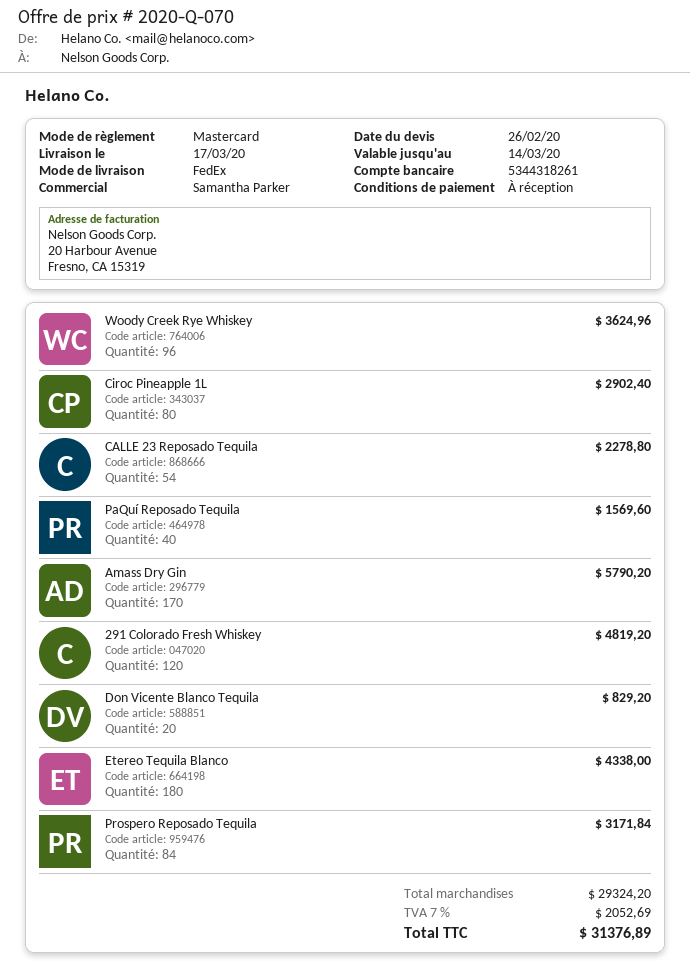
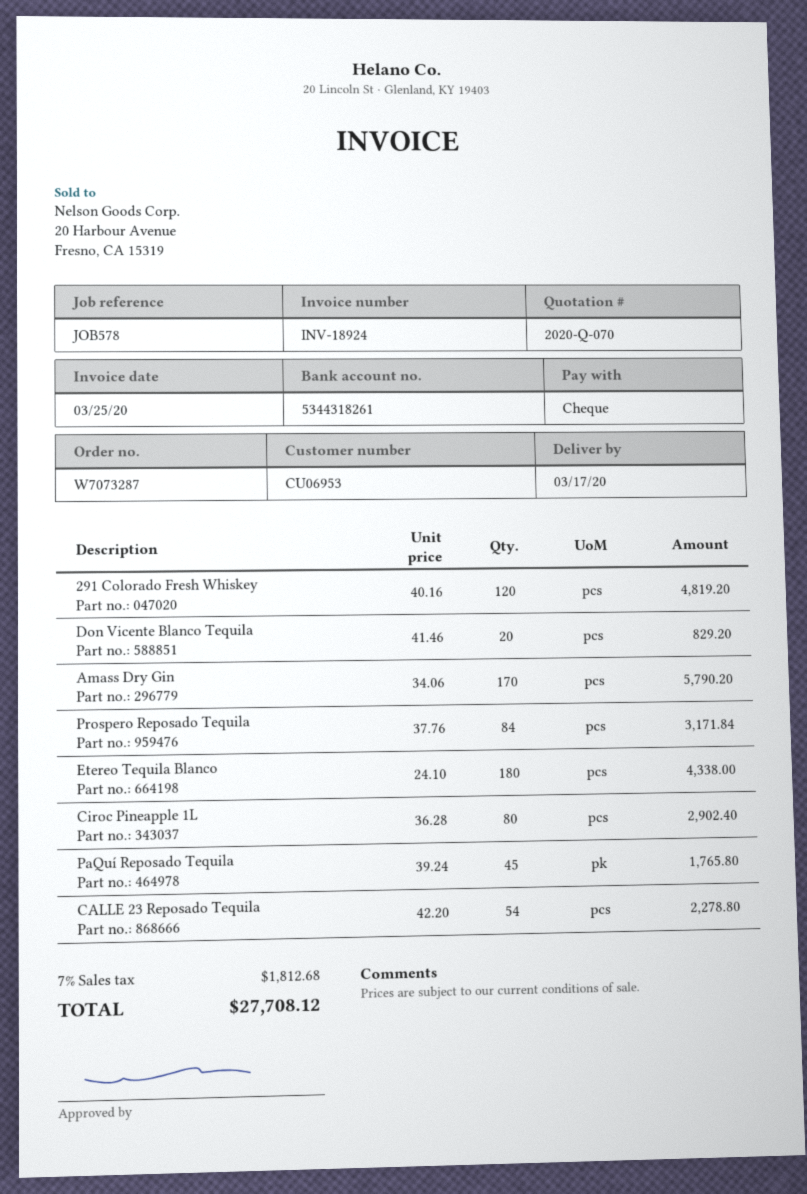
payment method: Mastercard -> cheque
Woody Creek Rye Whiskey: 96 for 3624.96 -> none
PaQuí Reposado Tequila: 40 for 1569.60 -> 45 for 1765.80
tax: 7% = 2052.69 -> 7% = 1812.68
total: 31376.89 -> 27708.12

